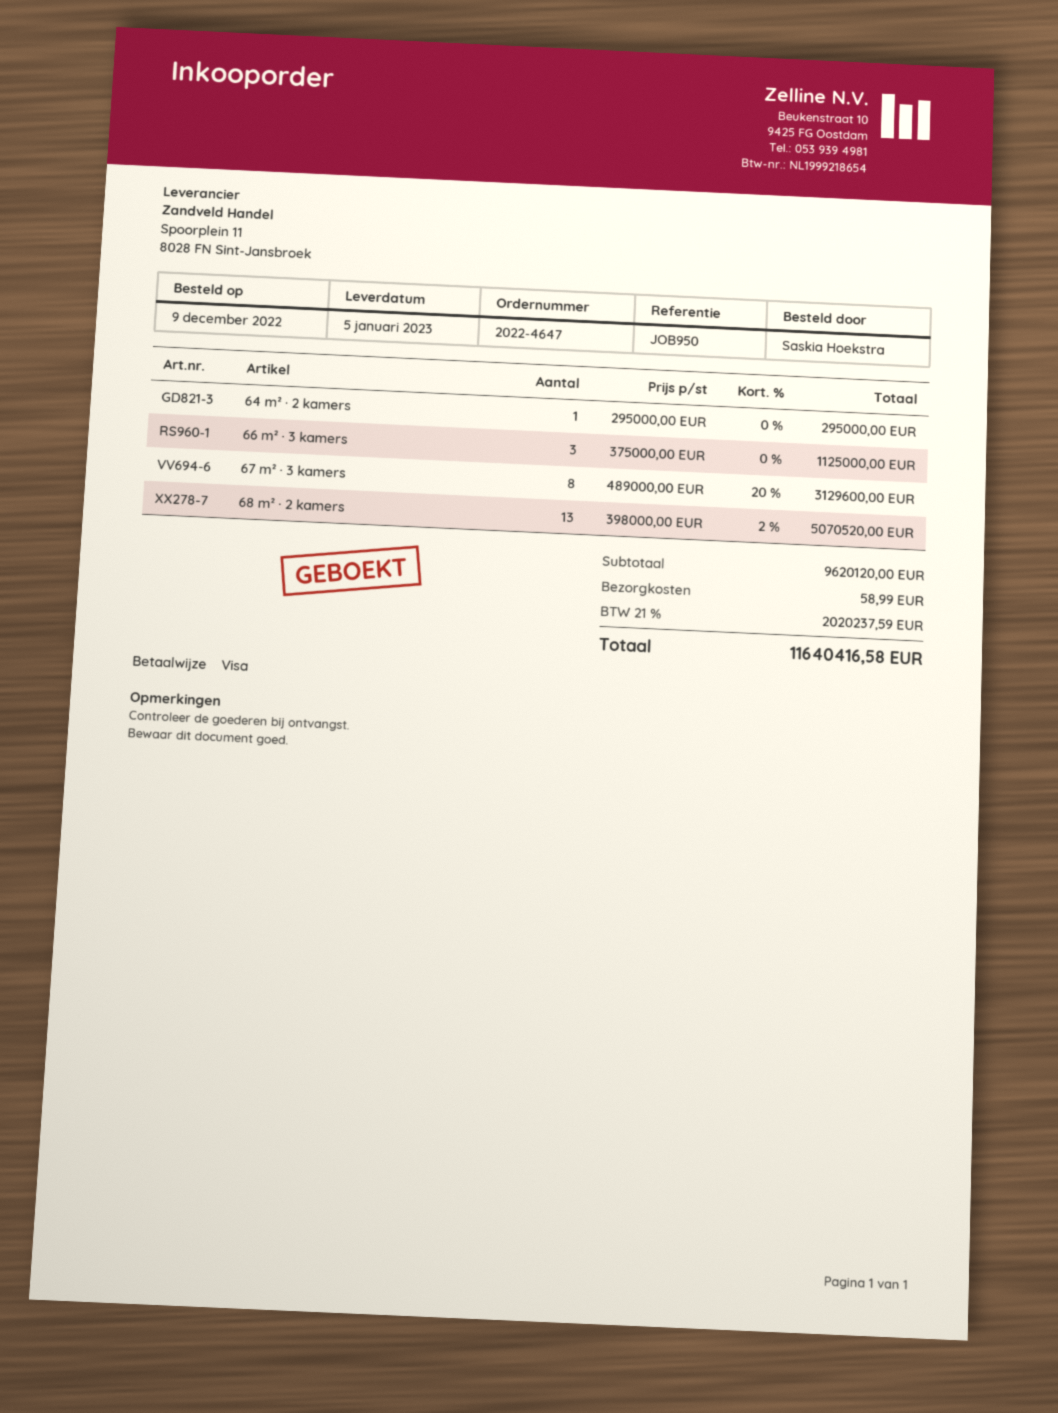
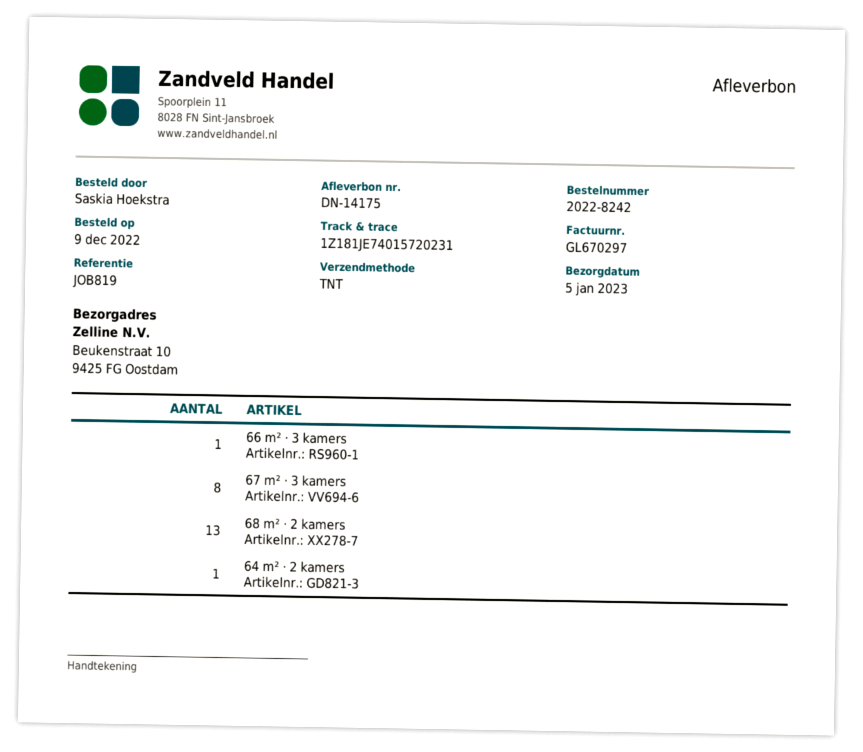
order number: 2022-4647 -> 2022-8242
reference: JOB950 -> JOB819
66 m² · 3 kamers: 3 -> 1

